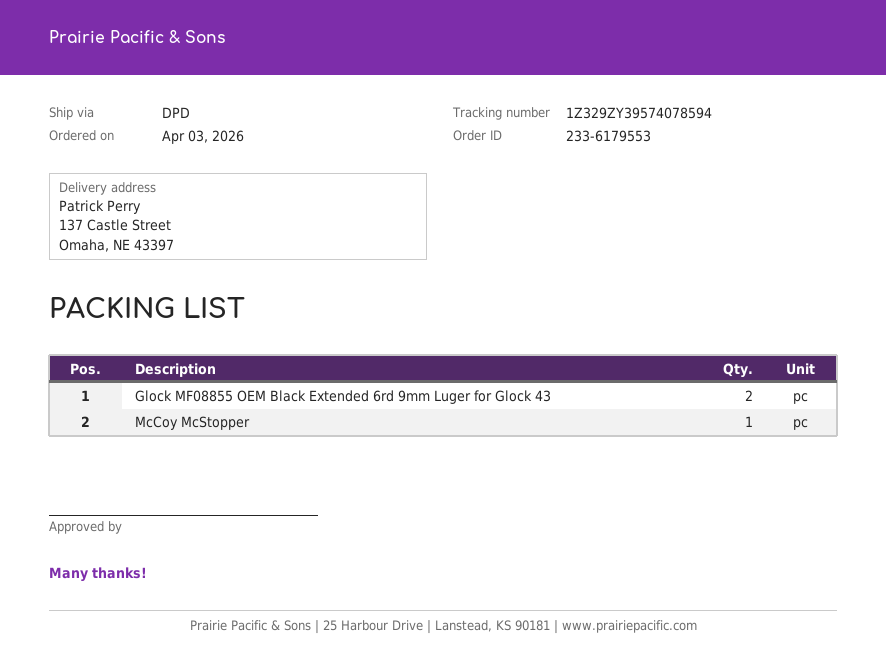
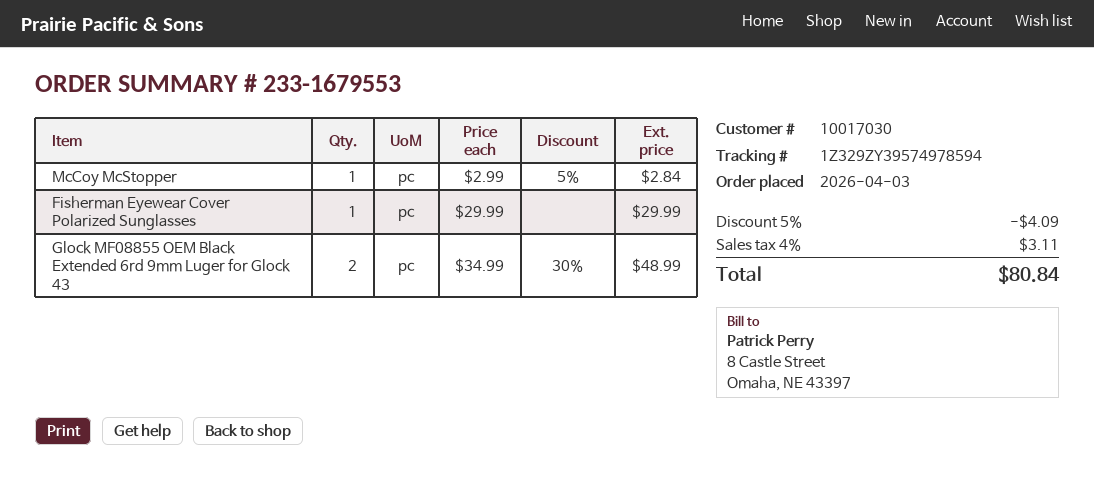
order number: 233-6179553 -> 233-1679553
tracking number: 1Z329ZY39574078594 -> 1Z329ZY39574978594
Fisherman Eyewear Cover Polarized Sunglasses: none -> 1

